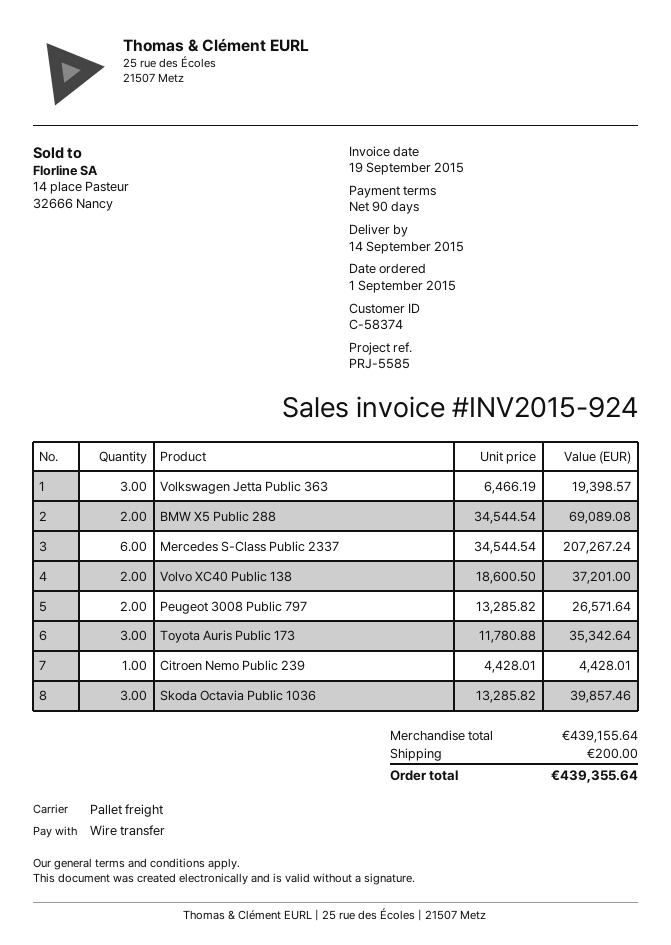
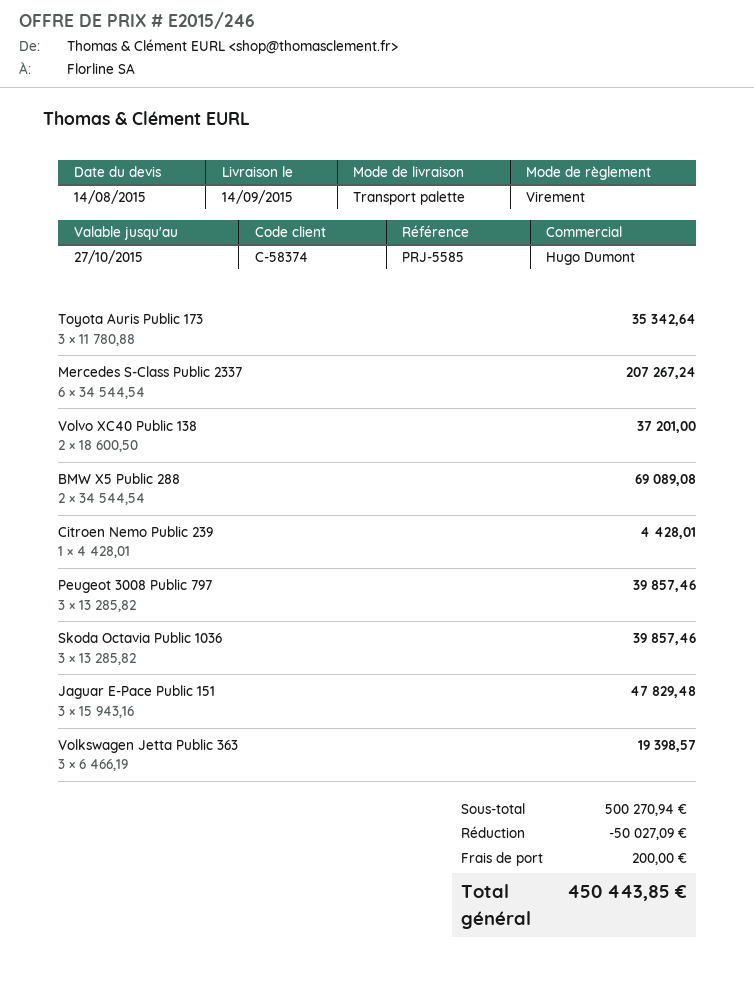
Peugeot 3008 Public 797: 2 x 13285.82 = 26571.64 -> 3 x 13285.82 = 39857.46
Jaguar E-Pace Public 151: none -> 3 x 15943.16 = 47829.48
subtotal: 439155.64 -> 500270.94
discount: none -> 50027.09
total: 439355.64 -> 450443.85

